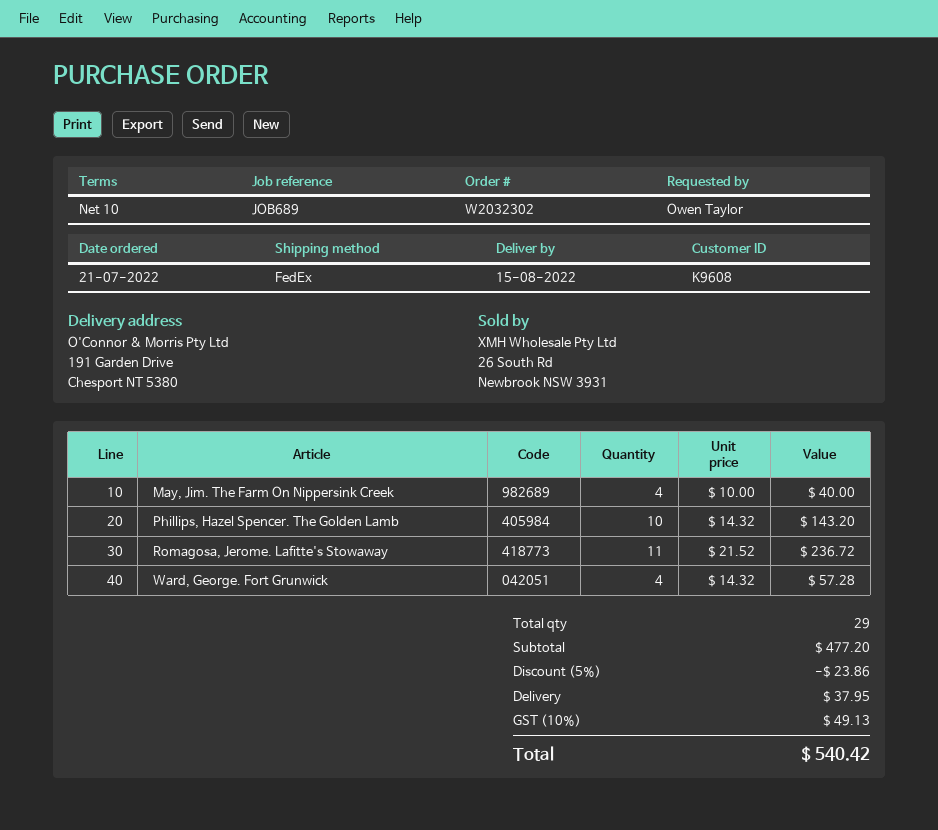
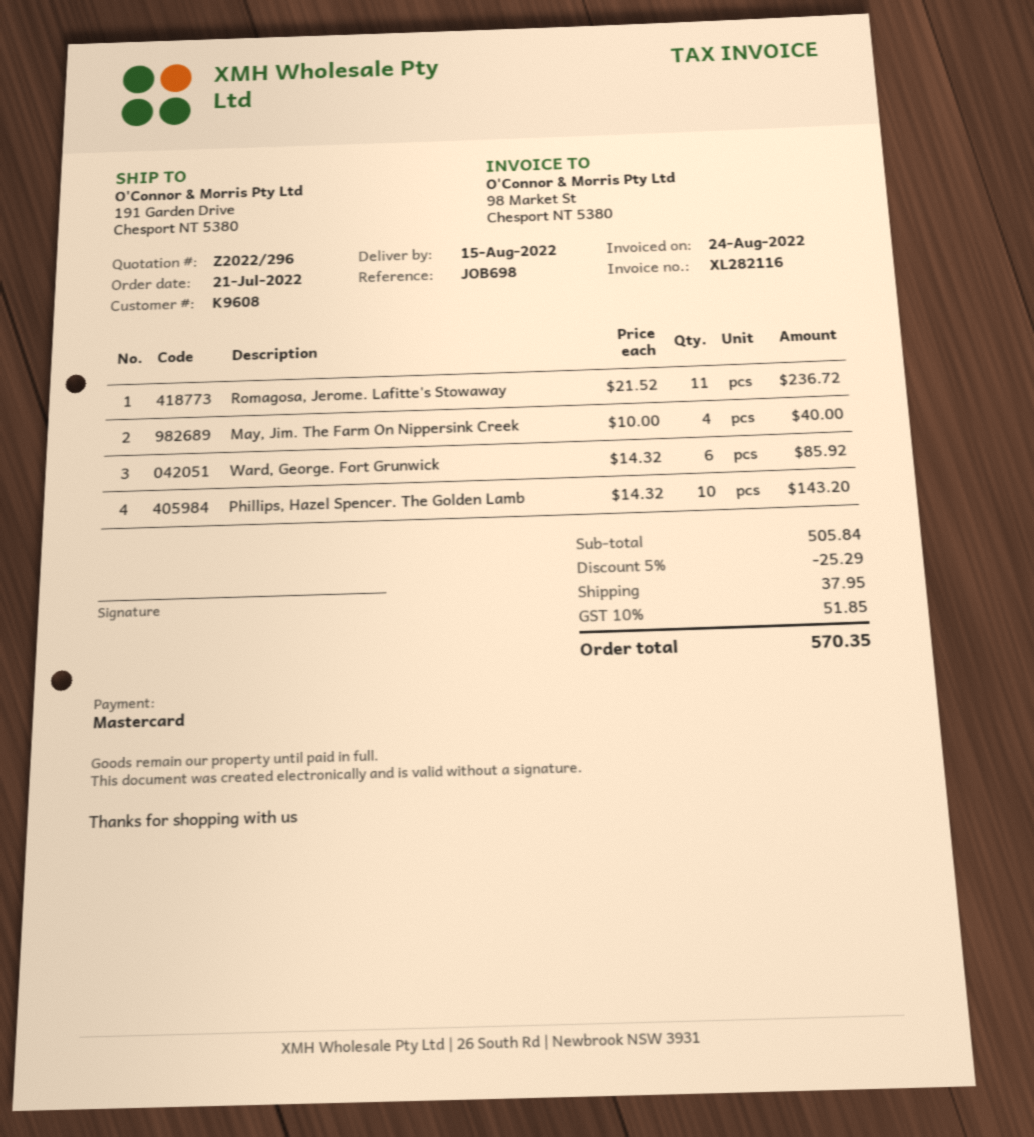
reference: JOB689 -> JOB698
Ward, George. Fort Grunwick: 4 x 14.32 = 57.28 -> 6 x 14.32 = 85.92
subtotal: 477.20 -> 505.84
discount: 5% = 23.86 -> 5% = 25.29
tax: 10% = 49.13 -> 10% = 51.85
total: 540.42 -> 570.35

